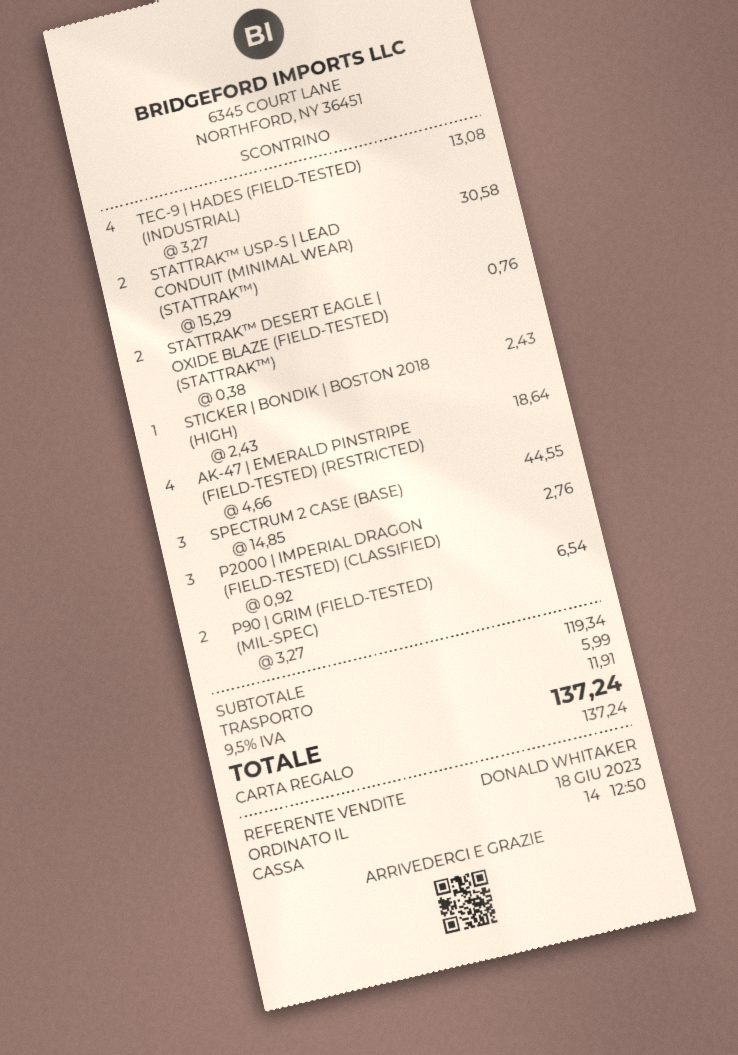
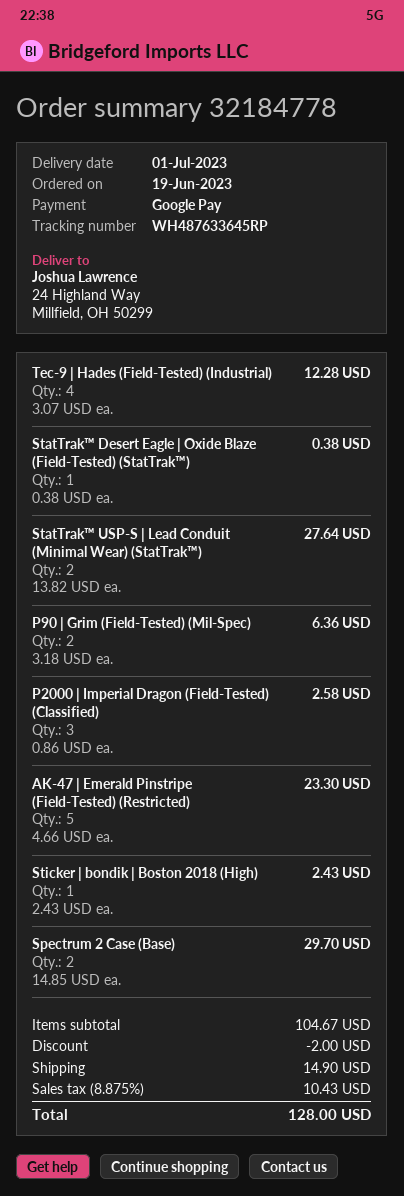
order date: 2023-06-18 -> 2023-06-19
payment method: gift card -> Google Pay
TEC-9 | HADES (FIELD-TESTED) (INDUSTRIAL): 4 x 3.27 = 13.08 -> 4 x 3.07 = 12.28
STATTRAK™ USP-S | LEAD CONDUIT (MINIMAL WEAR) (STATTRAK™): 2 x 15.29 = 30.58 -> 2 x 13.82 = 27.64
STATTRAK™ DESERT EAGLE | OXIDE BLAZE (FIELD-TESTED) (STATTRAK™): 2 x 0.38 = 0.76 -> 1 x 0.38 = 0.38
AK-47 | EMERALD PINSTRIPE (FIELD-TESTED) (RESTRICTED): 4 x 4.66 = 18.64 -> 5 x 4.66 = 23.30
SPECTRUM 2 CASE (BASE): 3 x 14.85 = 44.55 -> 2 x 14.85 = 29.70
P2000 | IMPERIAL DRAGON (FIELD-TESTED) (CLASSIFIED): 3 x 0.92 = 2.76 -> 3 x 0.86 = 2.58
P90 | GRIM (FIELD-TESTED) (MIL-SPEC): 2 x 3.27 = 6.54 -> 2 x 3.18 = 6.36
subtotal: 119.34 -> 104.67
discount: none -> 2.00
shipping: 5.99 -> 14.90
tax: 9.5% = 11.91 -> 8.875% = 10.43
total: 137.24 -> 128.00

